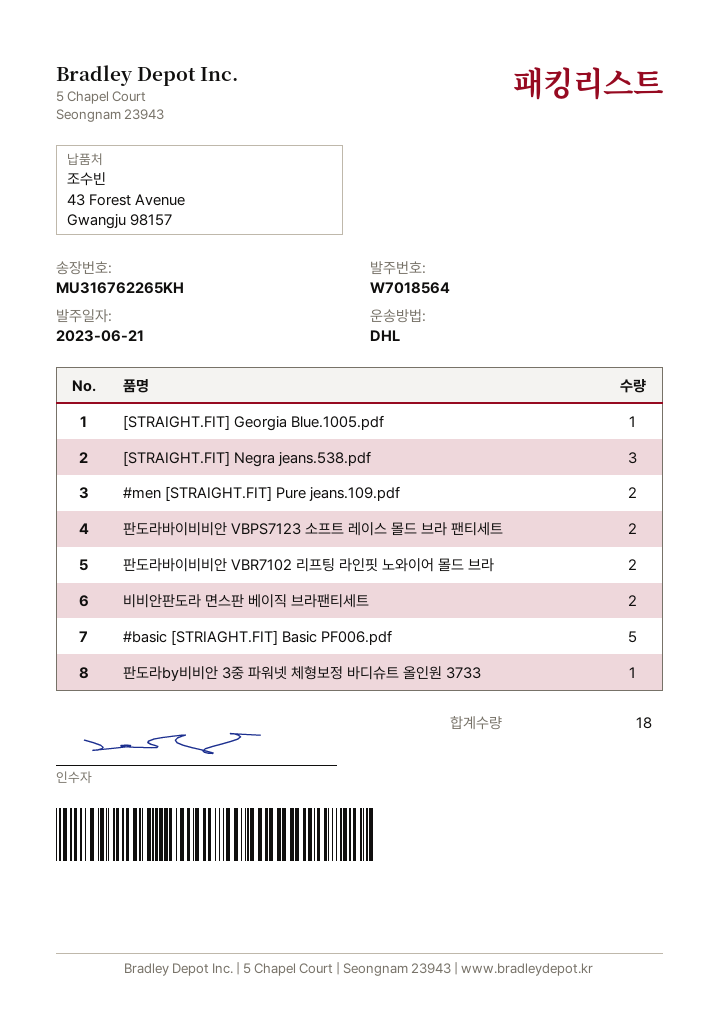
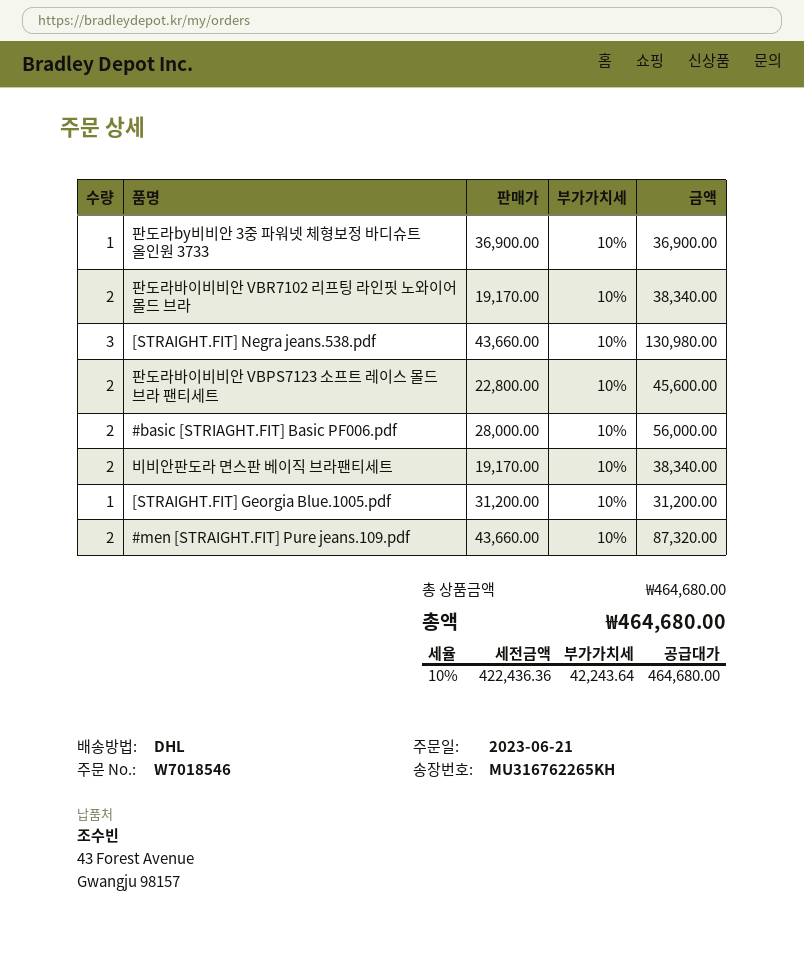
order number: W7018564 -> W7018546
#basic [STRIAGHT.FIT] Basic PF006.pdf: 5 -> 2

